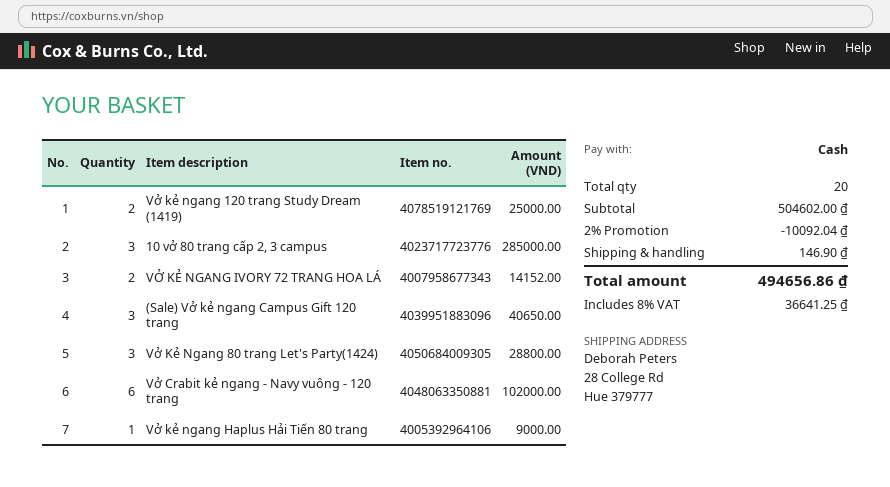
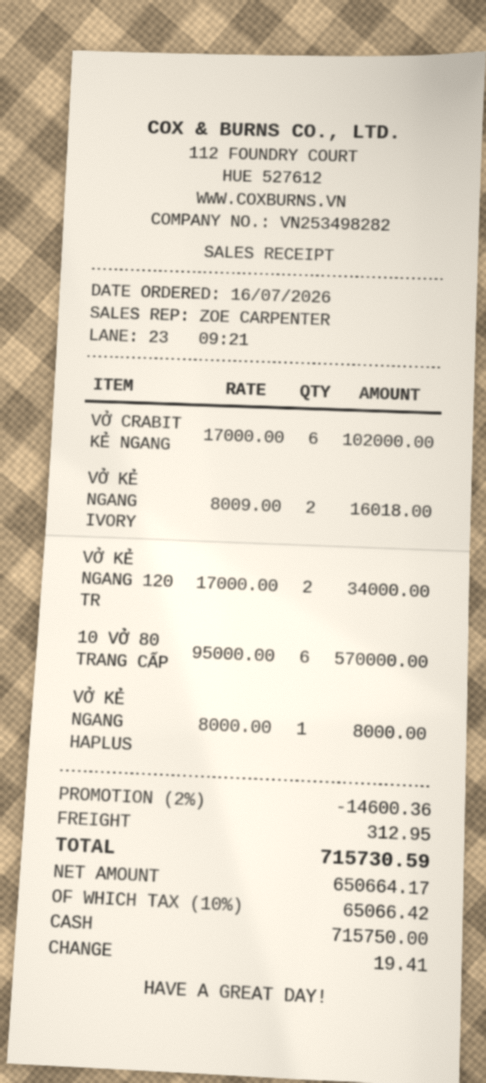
Vở kẻ ngang 120 trang Study Dream (1419): 2 for 25000.00 -> 2 for 34000.00
10 vở 80 trang cấp 2, 3 campus: 3 for 285000.00 -> 6 for 570000.00
VỞ KẺ NGANG IVORY 72 TRANG HOA LÁ: 2 for 14152.00 -> 2 for 16018.00
(Sale) Vở kẻ ngang Campus Gift 120 trang: 3 for 40650.00 -> none
Vở Kẻ Ngang 80 trang Let's Party(1424): 3 for 28800.00 -> none
Vở kẻ ngang Haplus Hải Tiến 80 trang: 1 for 9000.00 -> 1 for 8000.00
discount: 2% = 10092.04 -> 2% = 14600.36
shipping: 146.90 -> 312.95
tax: 8% = 36641.25 -> 10% = 65066.42
total: 494656.86 -> 715730.59

